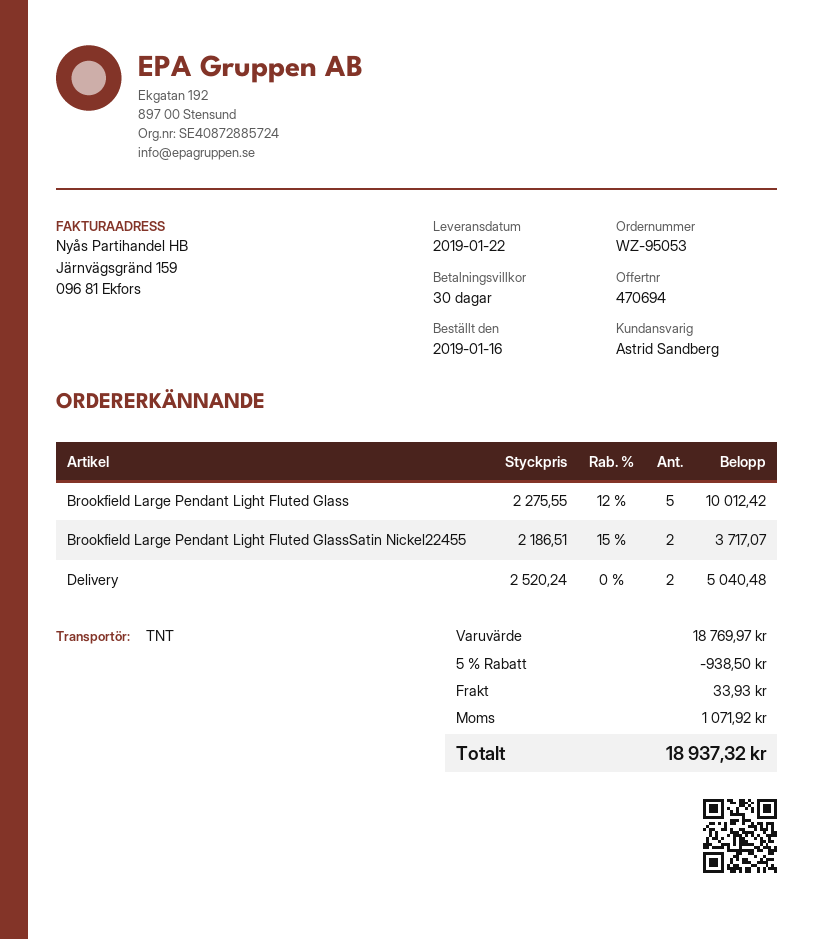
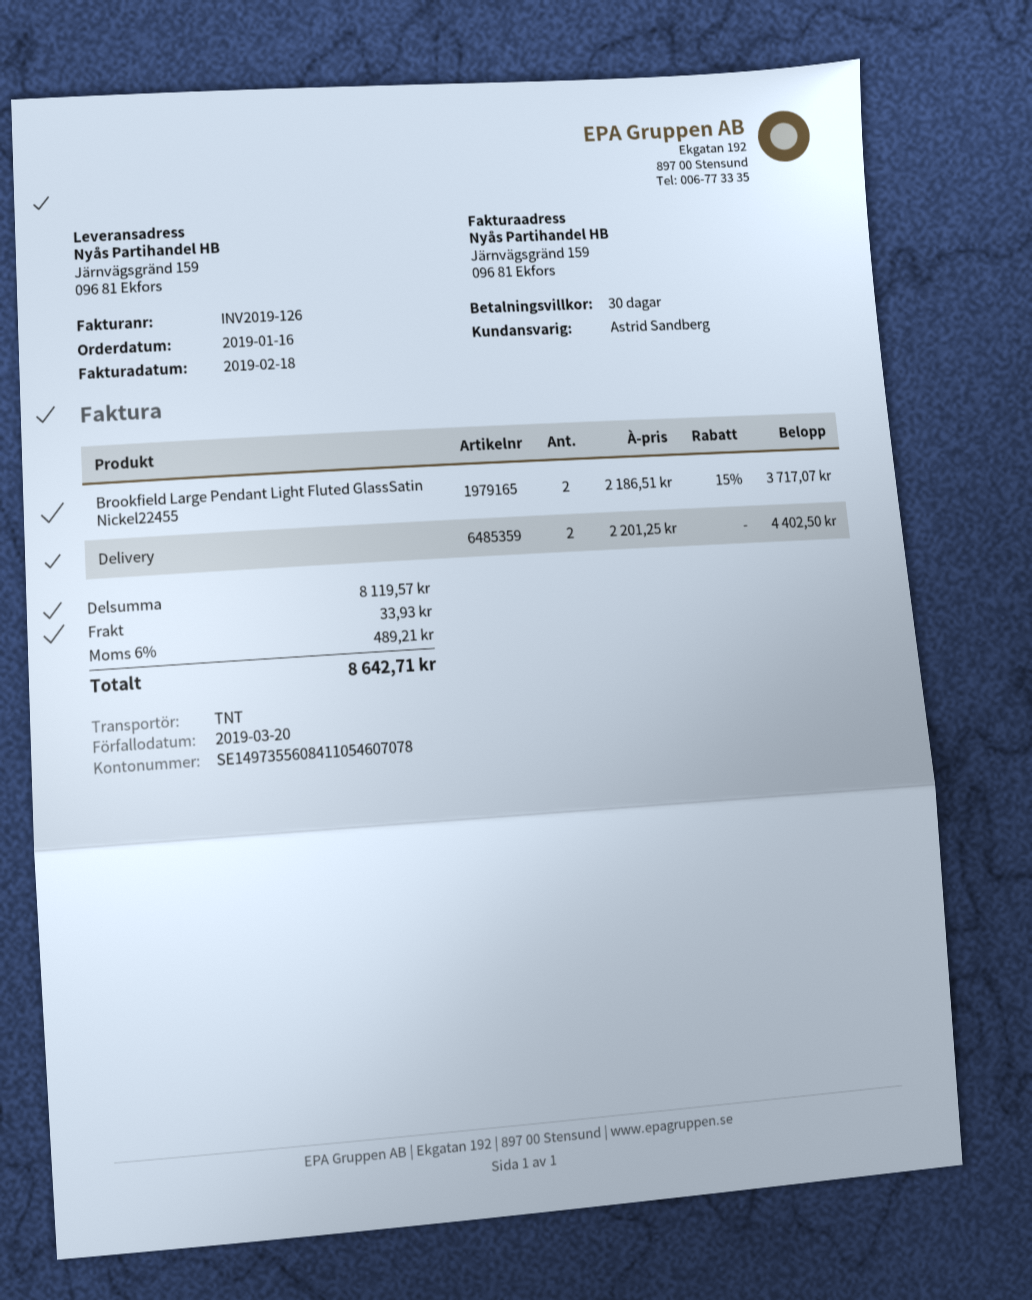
Brookfield Large Pendant Light Fluted Glass: 5 x 2275.55 - 12% = 10012.42 -> none
Delivery: 2 x 2520.24 = 5040.48 -> 2 x 2201.25 = 4402.50
subtotal: 18769.97 -> 8119.57
discount: 5% = 938.50 -> none
tax: 1071.92 -> 489.21
total: 18937.32 -> 8642.71

